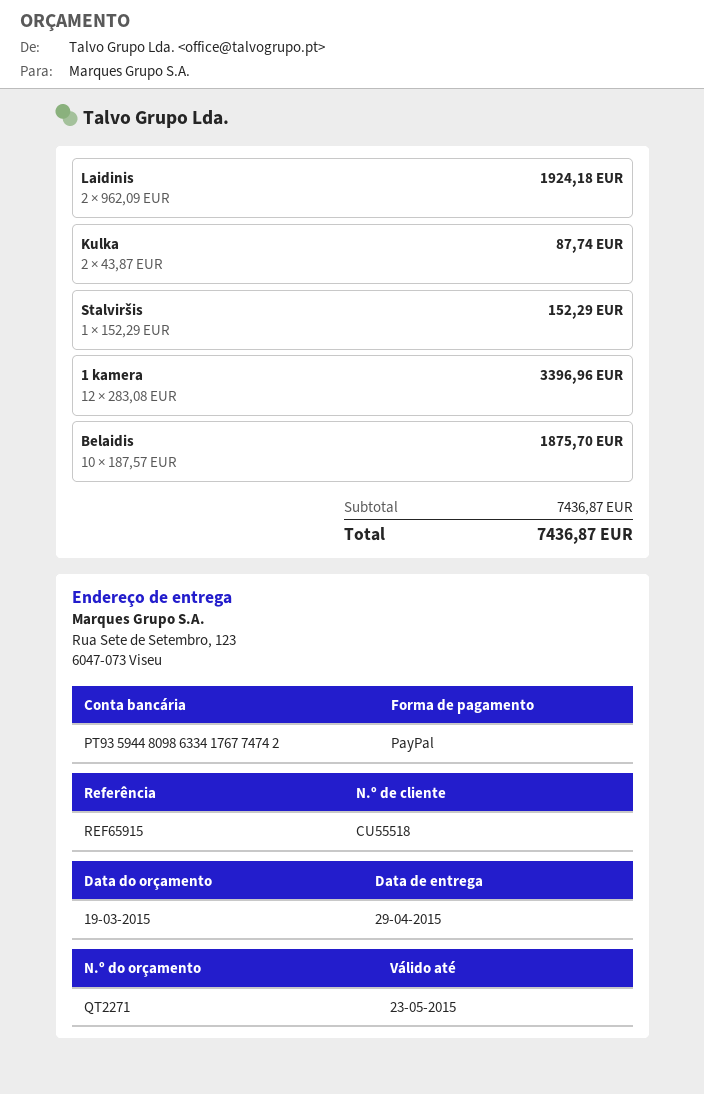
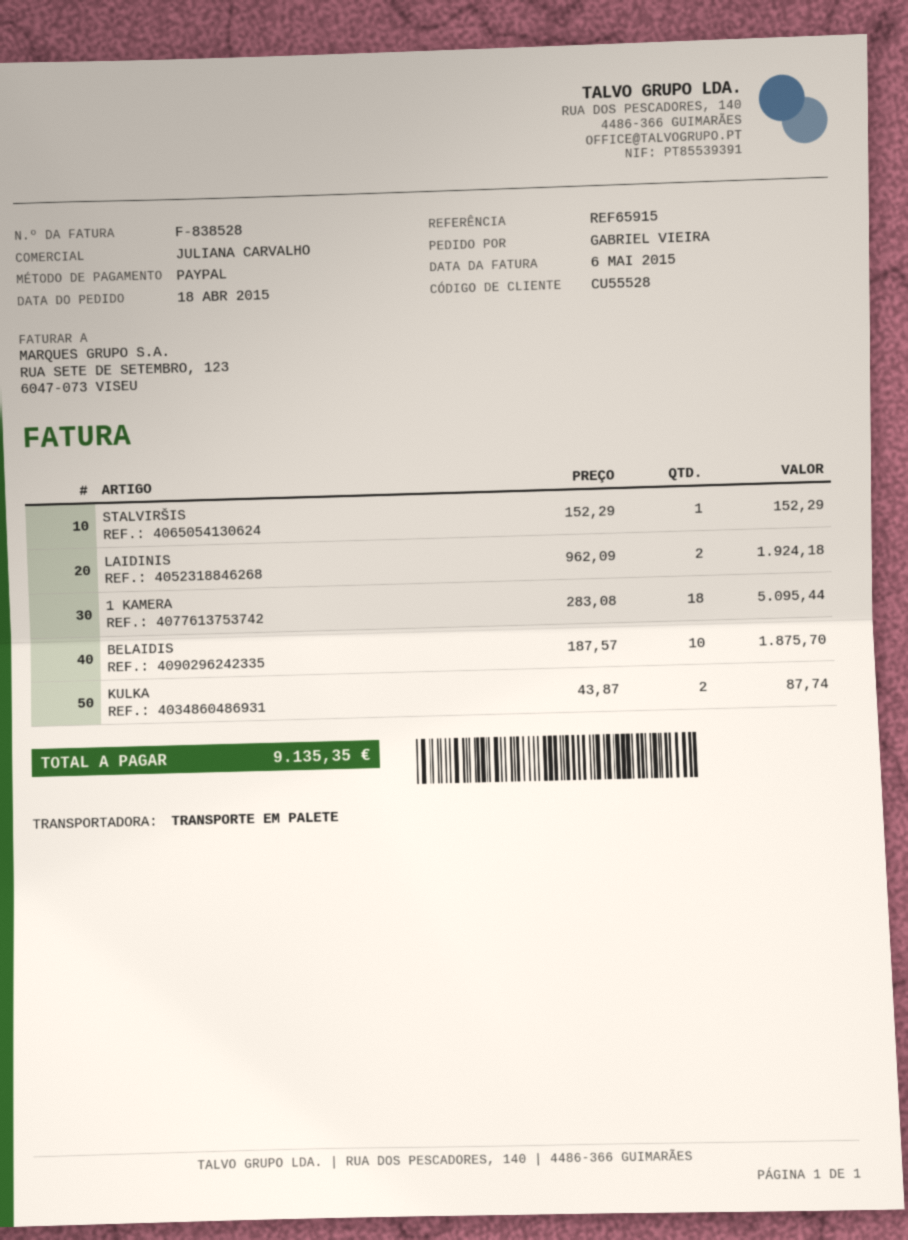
customer number: CU55518 -> CU55528
1 kamera: 12 x 283.08 = 3396.96 -> 18 x 283.08 = 5095.44
total: 7436.87 -> 9135.35

